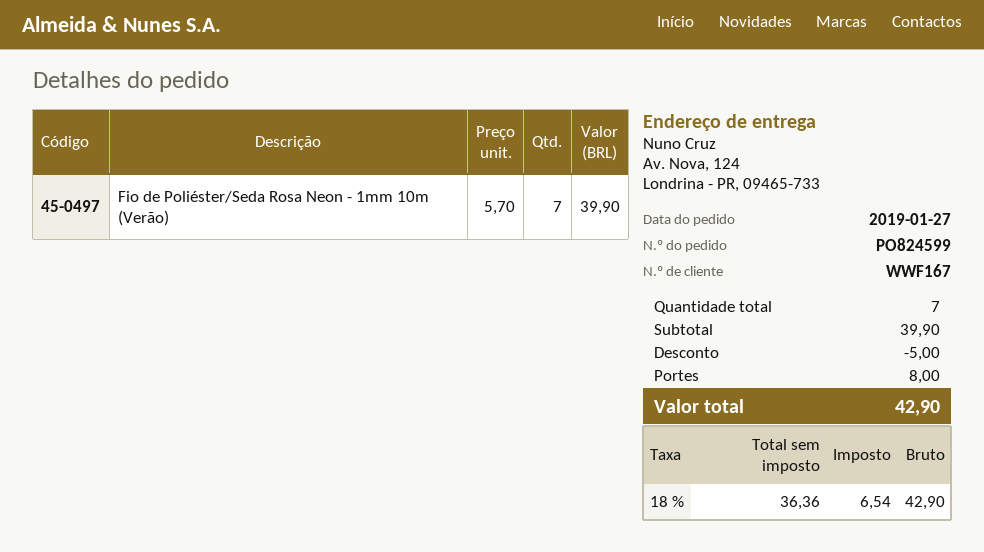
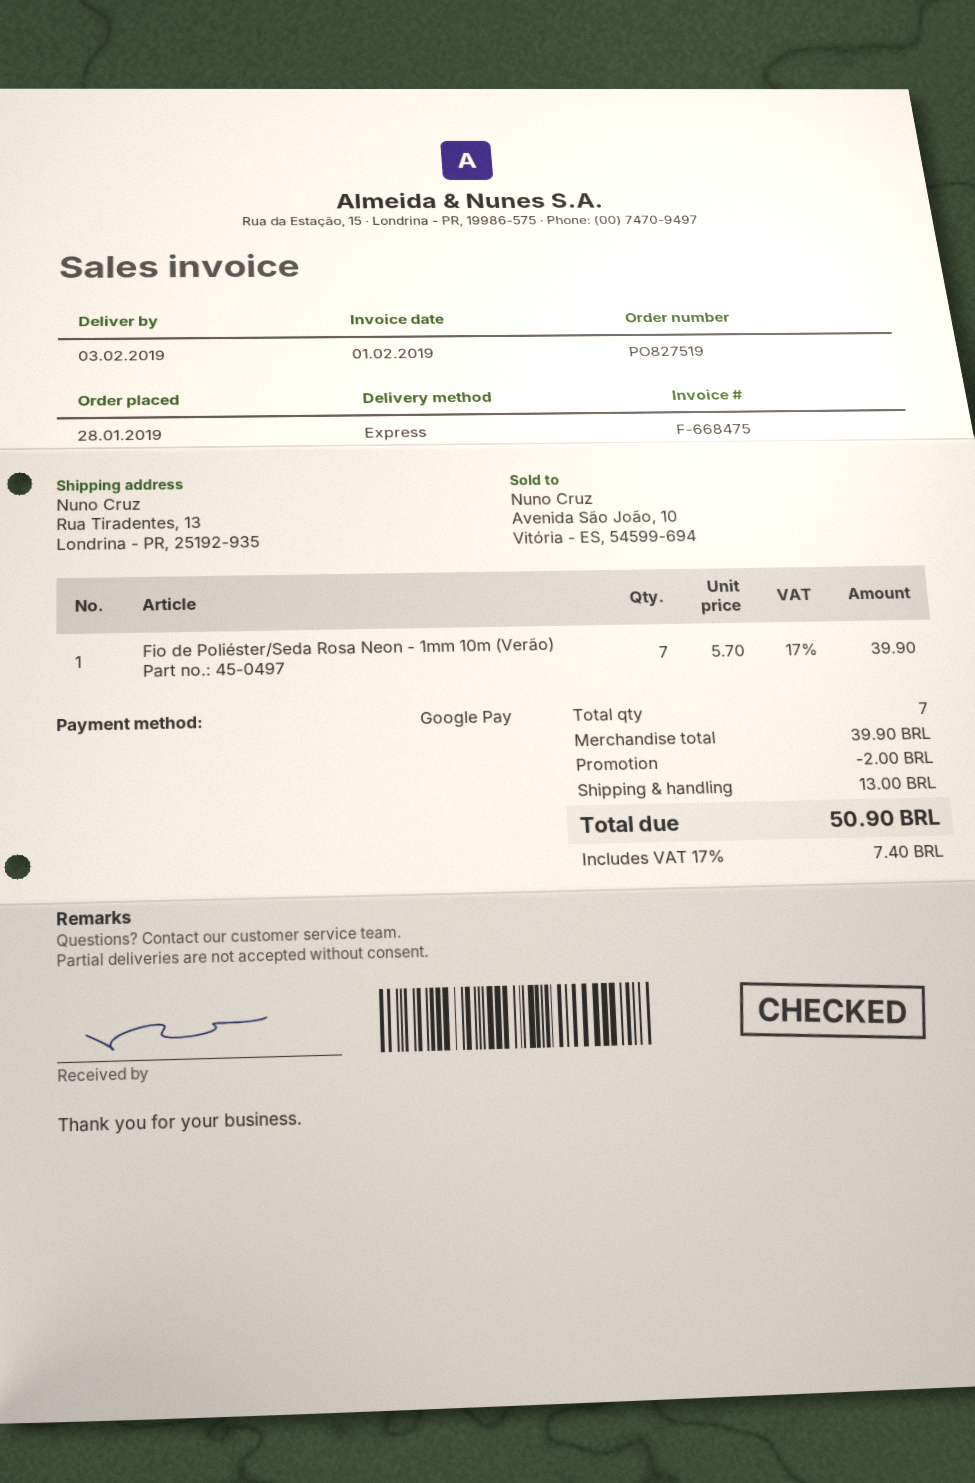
order number: PO824599 -> PO827519
order date: 2019-01-27 -> 2019-01-28
ship to: Av. Nova, 124, Londrina - PR, 09465-733 -> Rua Tiradentes, 13, Londrina - PR, 25192-935
discount: 5.00 -> 2.00
shipping: 8.00 -> 13.00
tax: 18% = 6.54 -> 17% = 7.40
total: 42.90 -> 50.90

